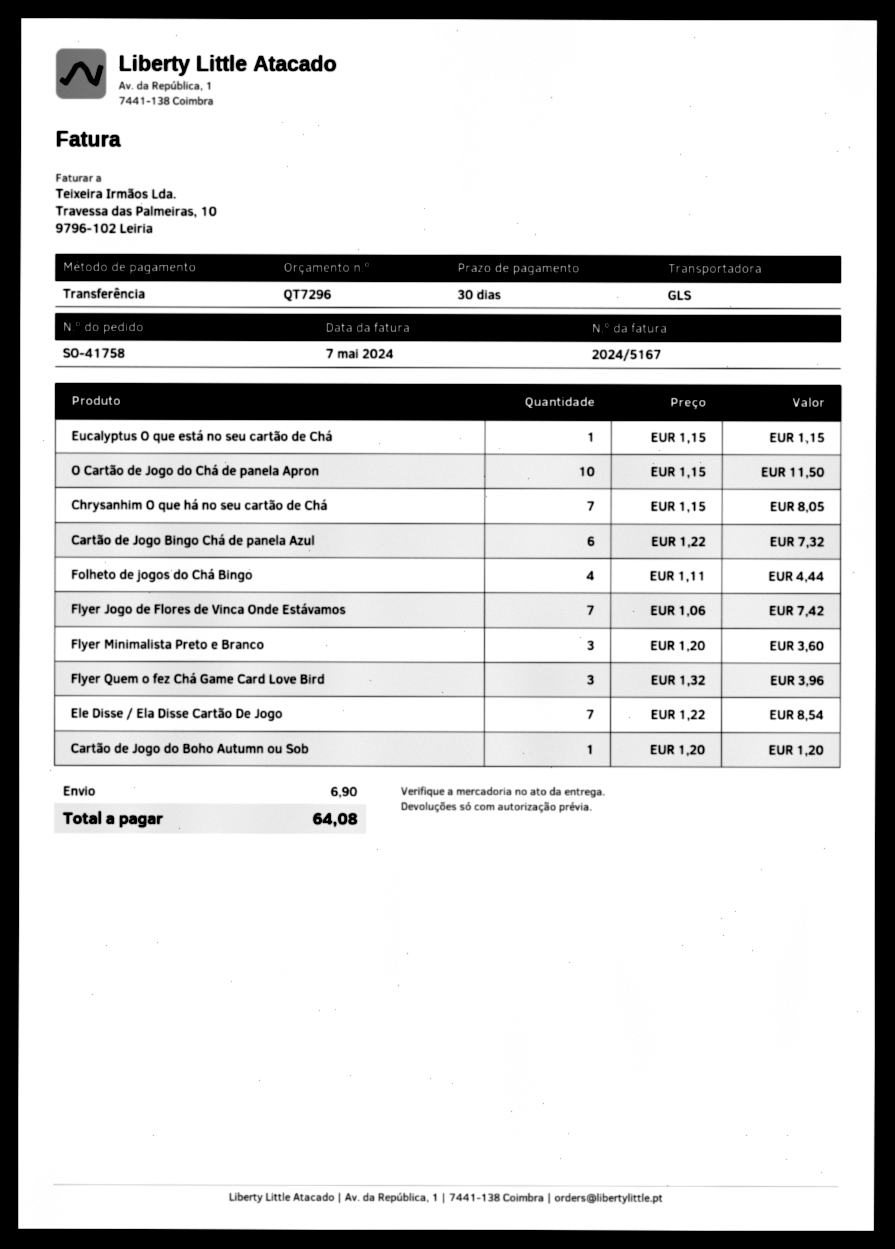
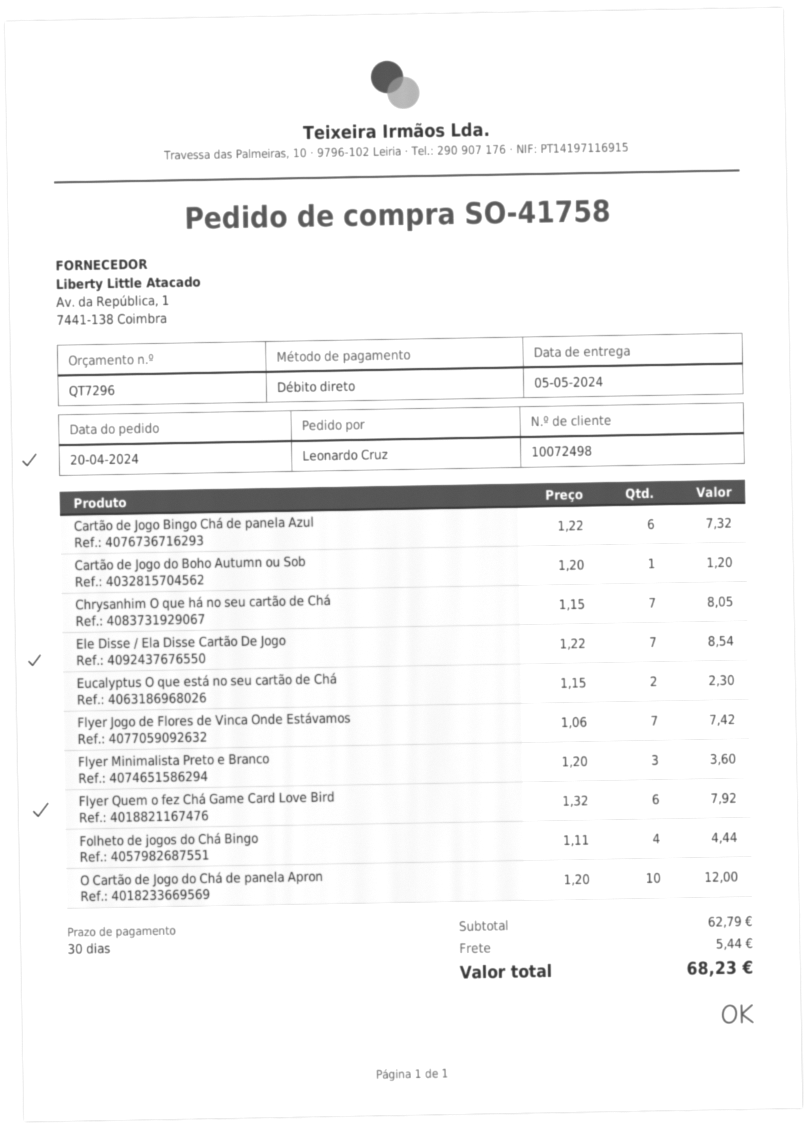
payment method: bank transfer -> direct debit
Eucalyptus O que está no seu cartão de Chá: 1 x 1.15 = 1.15 -> 2 x 1.15 = 2.30
O Cartão de Jogo do Chá de panela Apron: 10 x 1.15 = 11.50 -> 10 x 1.20 = 12.00
Flyer Quem o fez Chá Game Card Love Bird: 3 x 1.32 = 3.96 -> 6 x 1.32 = 7.92
shipping: 6.90 -> 5.44
total: 64.08 -> 68.23

